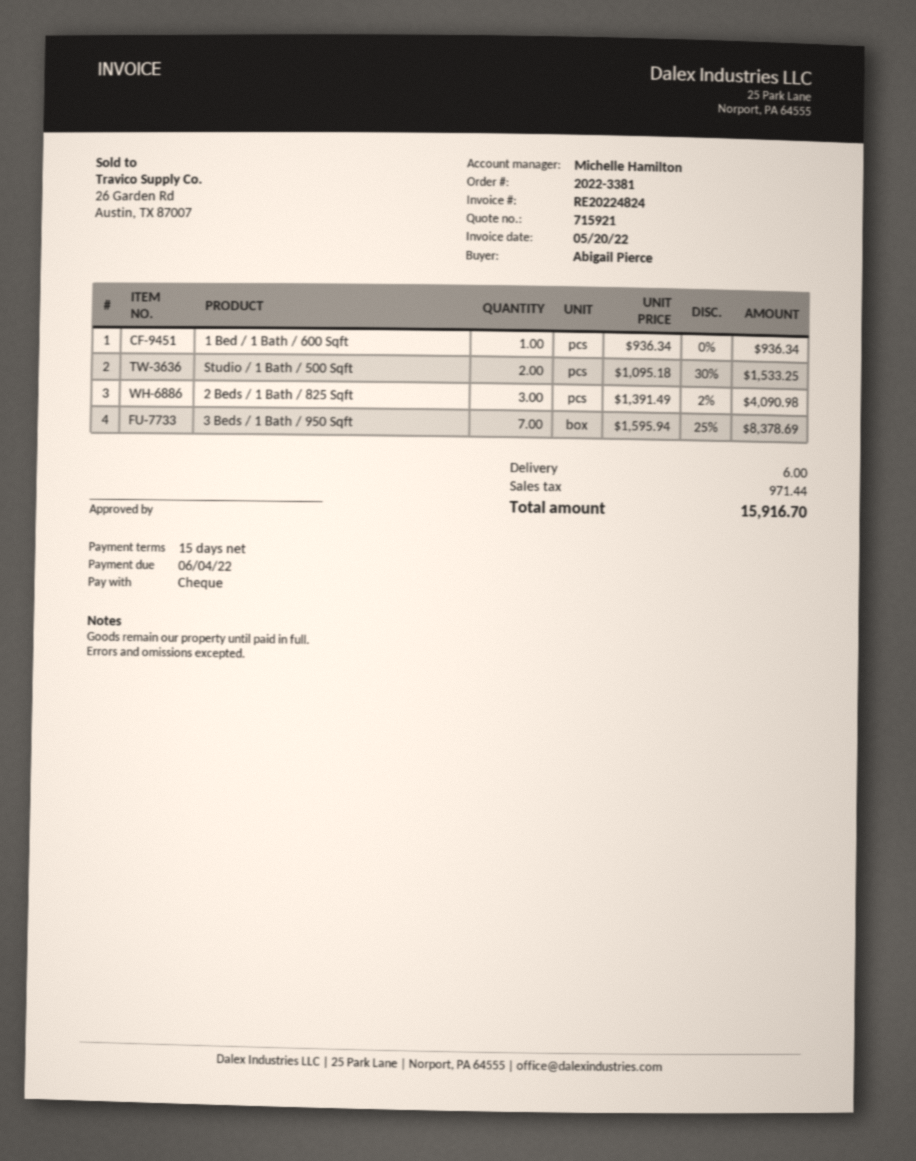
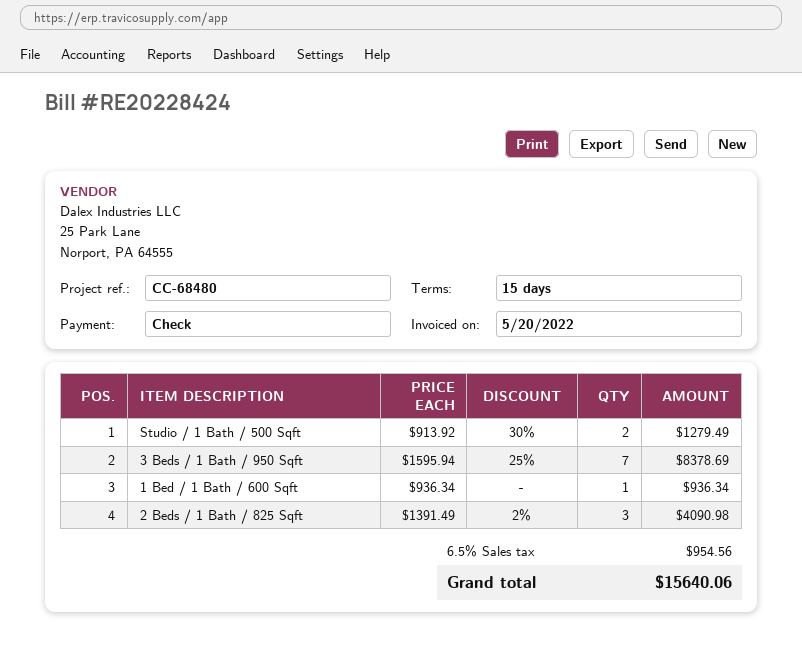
invoice number: RE20224824 -> RE20228424
Studio / 1 Bath / 500 Sqft: 2 x 1095.18 - 30% = 1533.25 -> 2 x 913.92 - 30% = 1279.49
shipping: 6.00 -> none
tax: 971.44 -> 954.56
total: 15916.70 -> 15640.06

